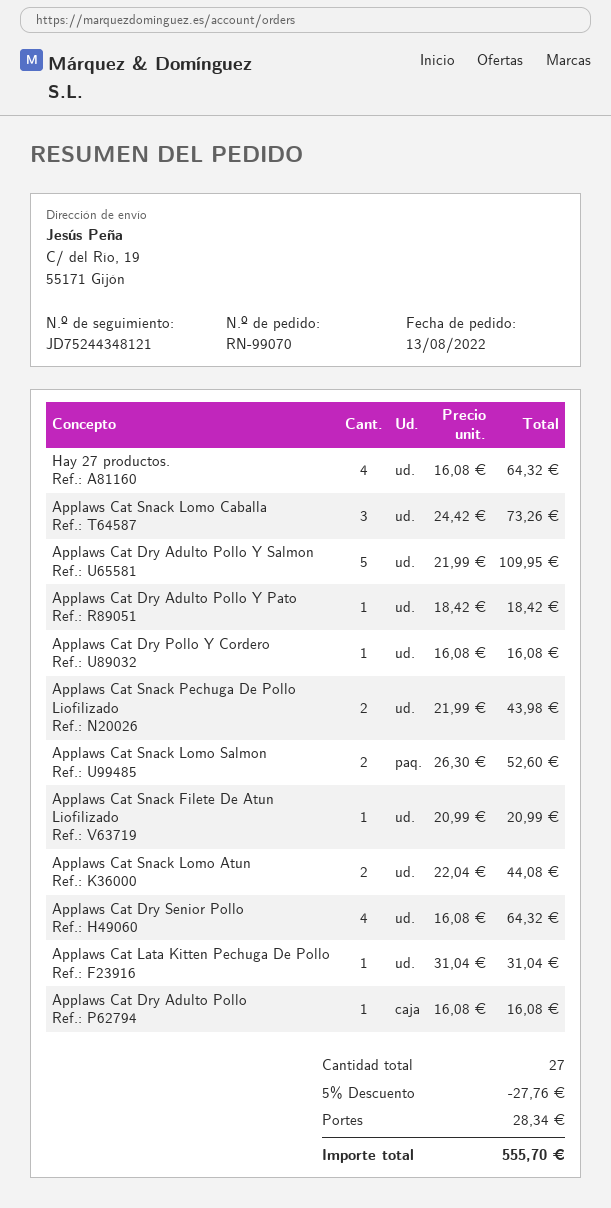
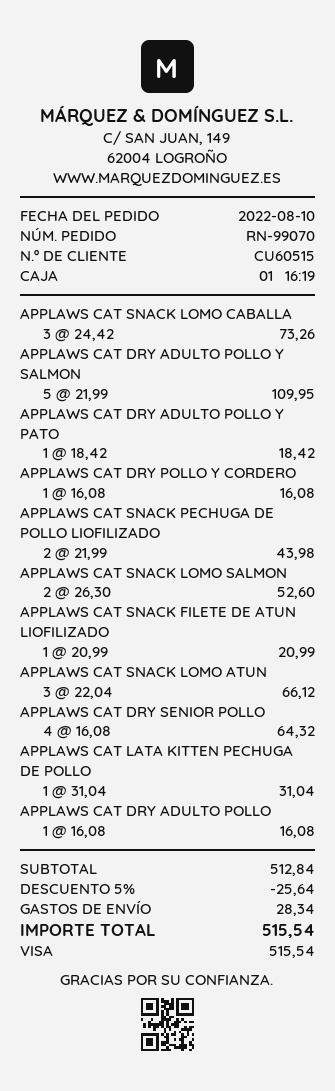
order date: 2022-08-13 -> 2022-08-10
Hay 27 productos.: 4 x 16.08 = 64.32 -> none
Applaws Cat Snack Lomo Atun: 2 x 22.04 = 44.08 -> 3 x 22.04 = 66.12
discount: 5% = 27.76 -> 5% = 25.64
total: 555.70 -> 515.54

